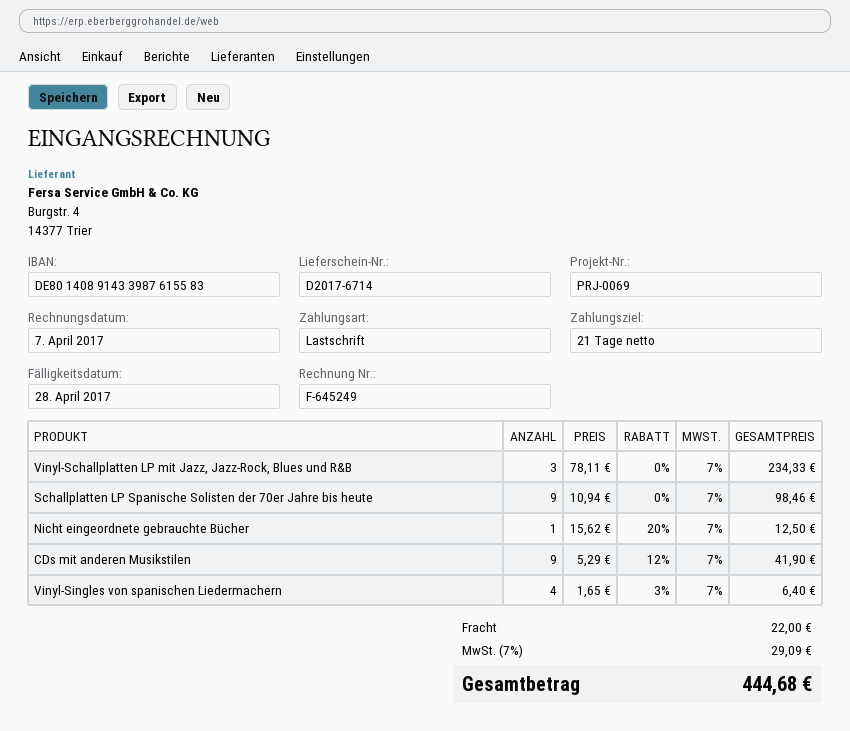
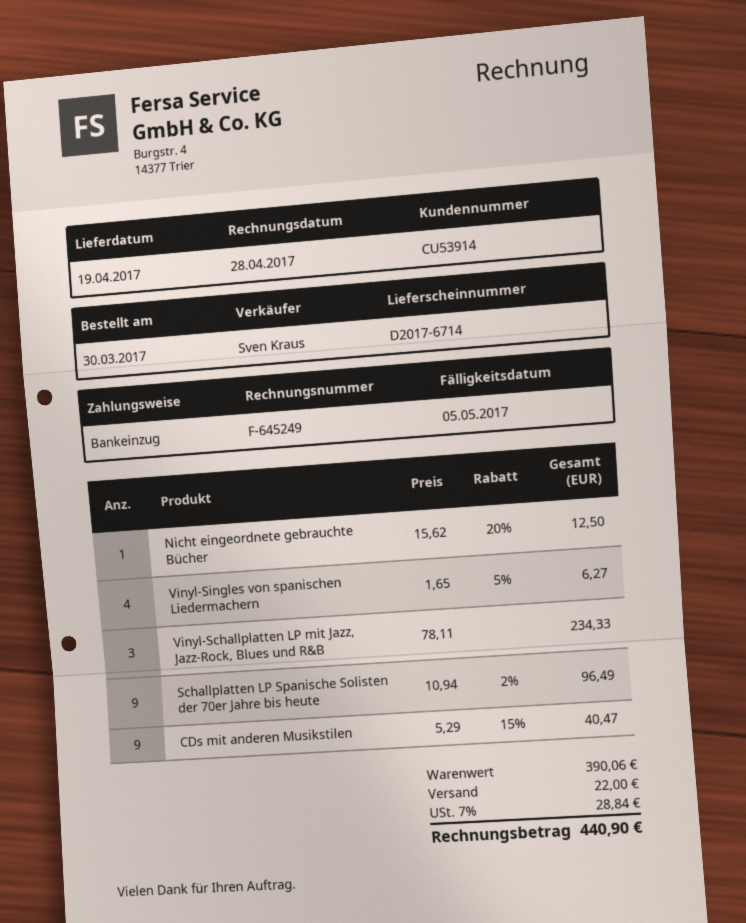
invoice date: 2017-04-07 -> 2017-04-28
due date: 2017-04-28 -> 2017-05-05
Schallplatten LP Spanische Solisten der 70er Jahre bis heute: 9 x 10.94 = 98.46 -> 9 x 10.94 - 2% = 96.49
CDs mit anderen Musikstilen: 9 x 5.29 - 12% = 41.90 -> 9 x 5.29 - 15% = 40.47
Vinyl-Singles von spanischen Liedermachern: 4 x 1.65 - 3% = 6.40 -> 4 x 1.65 - 5% = 6.27
tax: 7% = 29.09 -> 7% = 28.84
total: 444.68 -> 440.90

